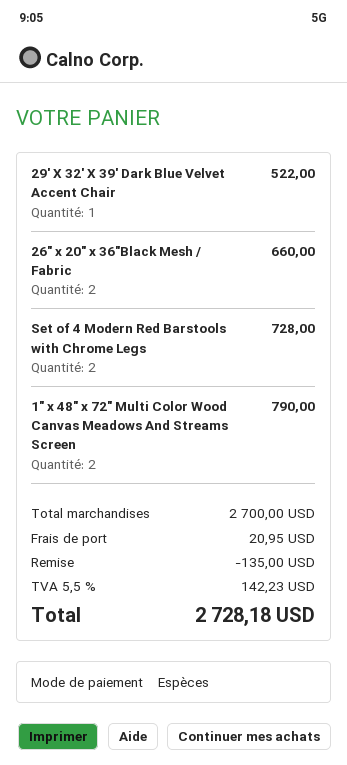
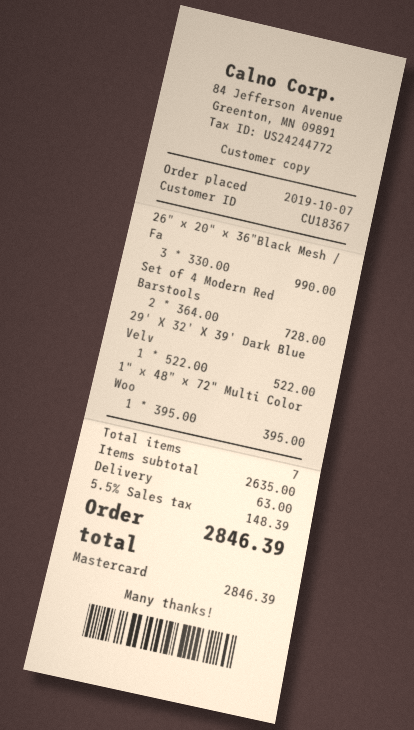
payment method: cash -> Mastercard
26" x 20" x 36"Black Mesh / Fabric: 2 for 660.00 -> 3 for 990.00
1" x 48" x 72" Multi Color Wood Canvas Meadows And Streams Screen: 2 for 790.00 -> 1 for 395.00
subtotal: 2700.00 -> 2635.00
discount: 135.00 -> none
shipping: 20.95 -> 63.00
tax: 5.5% = 142.23 -> 5.5% = 148.39
total: 2728.18 -> 2846.39

